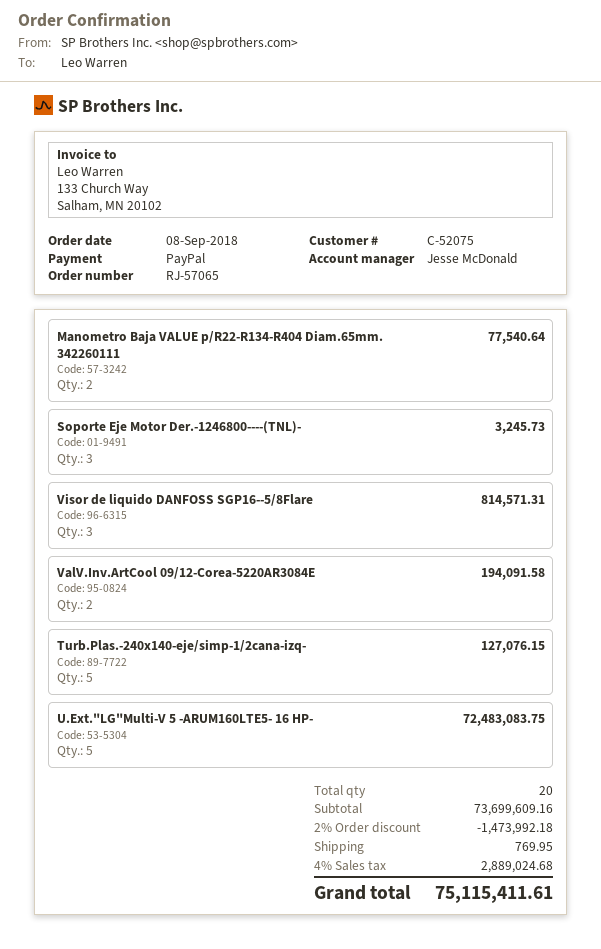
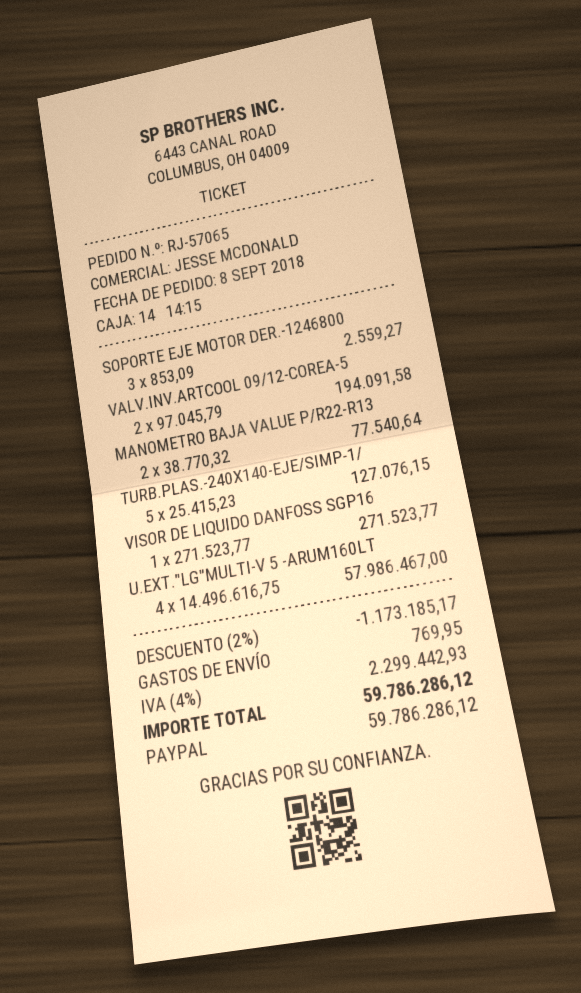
Soporte Eje Motor Der.-1246800----(TNL)-: 3 for 3245.73 -> 3 for 2559.27
Visor de liquido DANFOSS SGP16--5/8Flare: 3 for 814571.31 -> 1 for 271523.77
U.Ext."LG"Multi-V 5 -ARUM160LTE5- 16 HP-: 5 for 72483083.75 -> 4 for 57986467.00
discount: 2% = 1473992.18 -> 2% = 1173185.17
tax: 4% = 2889024.68 -> 4% = 2299442.93
total: 75115411.61 -> 59786286.12

